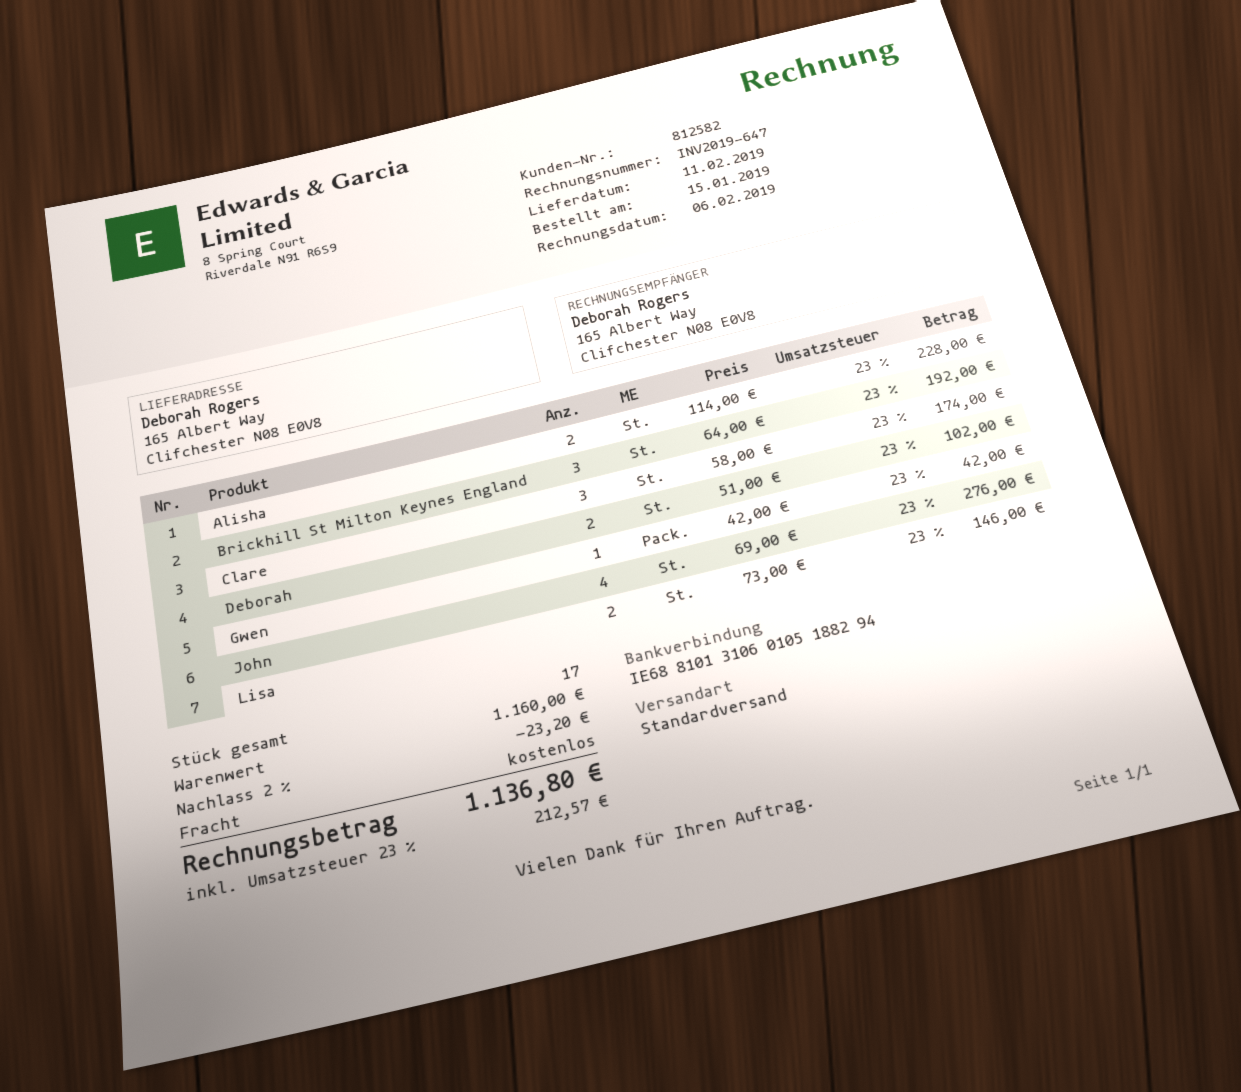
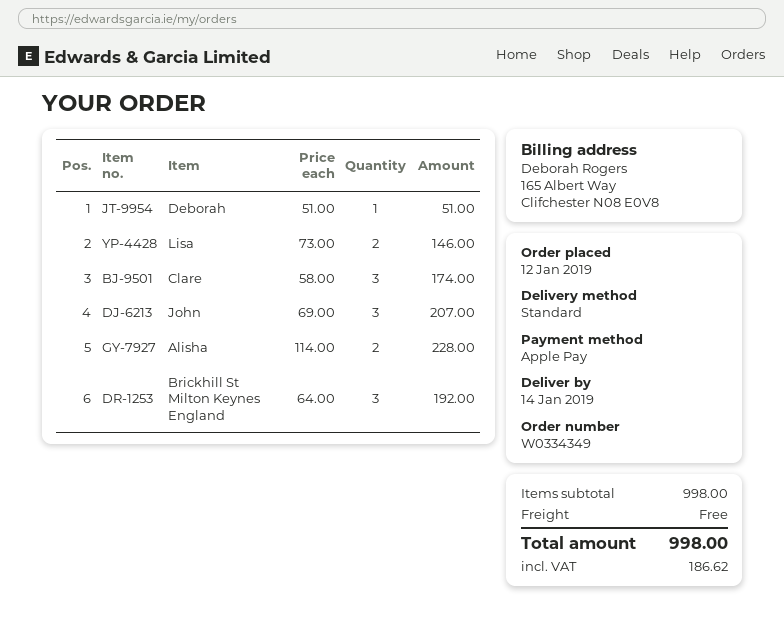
order date: 2019-01-15 -> 2019-01-12
delivery date: 2019-02-11 -> 2019-01-14
Deborah: 2 x 51.00 = 102.00 -> 1 x 51.00 = 51.00
Gwen: 1 x 42.00 = 42.00 -> none
John: 4 x 69.00 = 276.00 -> 3 x 69.00 = 207.00
subtotal: 1160.00 -> 998.00
discount: 2% = 23.20 -> none
tax: 212.57 -> 186.62
total: 1136.80 -> 998.00

